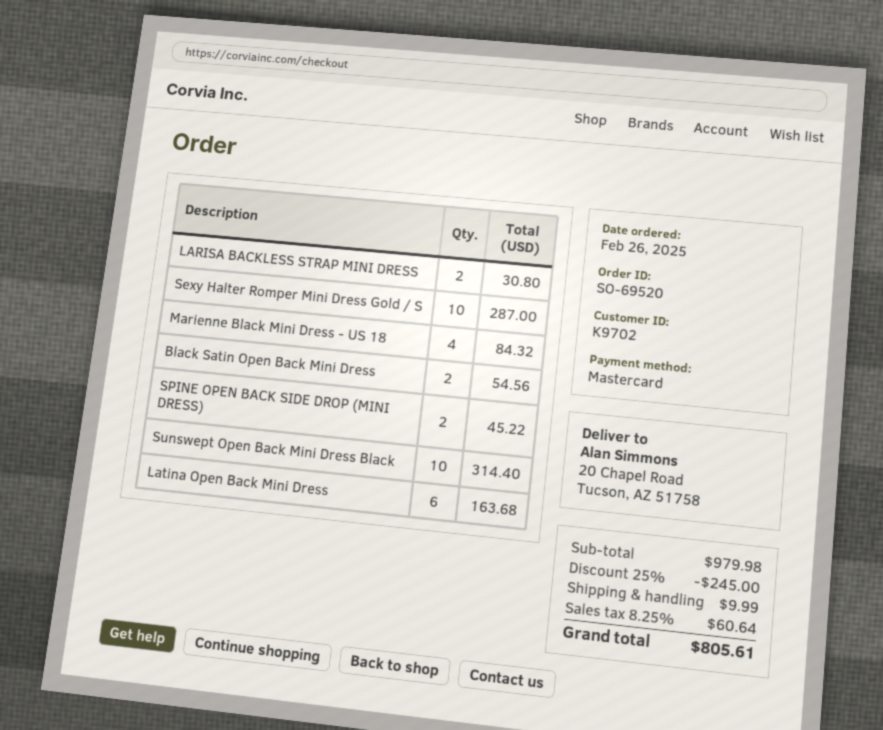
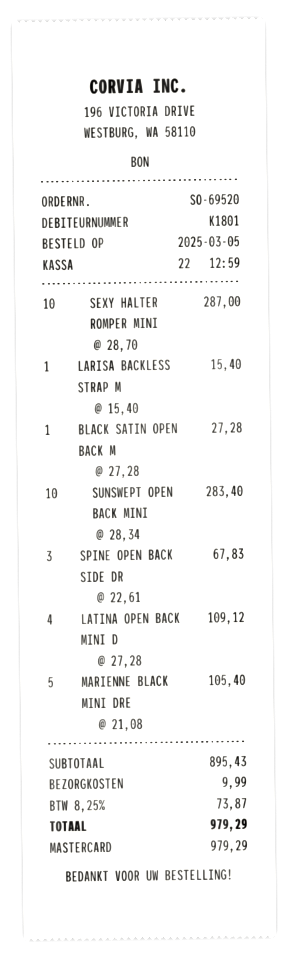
order date: 2025-02-26 -> 2025-03-05
customer number: K9702 -> K1801
LARISA BACKLESS STRAP MINI DRESS: 2 for 30.80 -> 1 for 15.40
Marienne Black Mini Dress - US 18: 4 for 84.32 -> 5 for 105.40
Black Satin Open Back Mini Dress: 2 for 54.56 -> 1 for 27.28
SPINE OPEN BACK SIDE DROP (MINI DRESS): 2 for 45.22 -> 3 for 67.83
Sunswept Open Back Mini Dress Black: 10 for 314.40 -> 10 for 283.40
Latina Open Back Mini Dress: 6 for 163.68 -> 4 for 109.12
subtotal: 979.98 -> 895.43
discount: 25% = 245.00 -> none
tax: 8.25% = 60.64 -> 8.25% = 73.87
total: 805.61 -> 979.29

